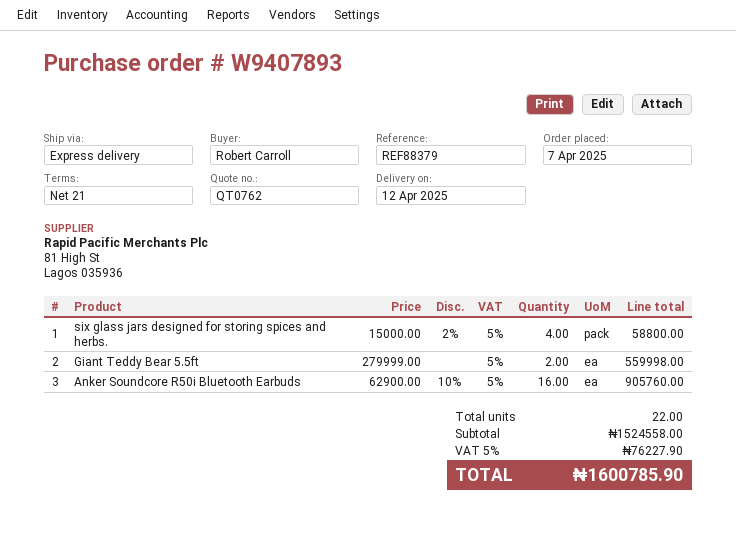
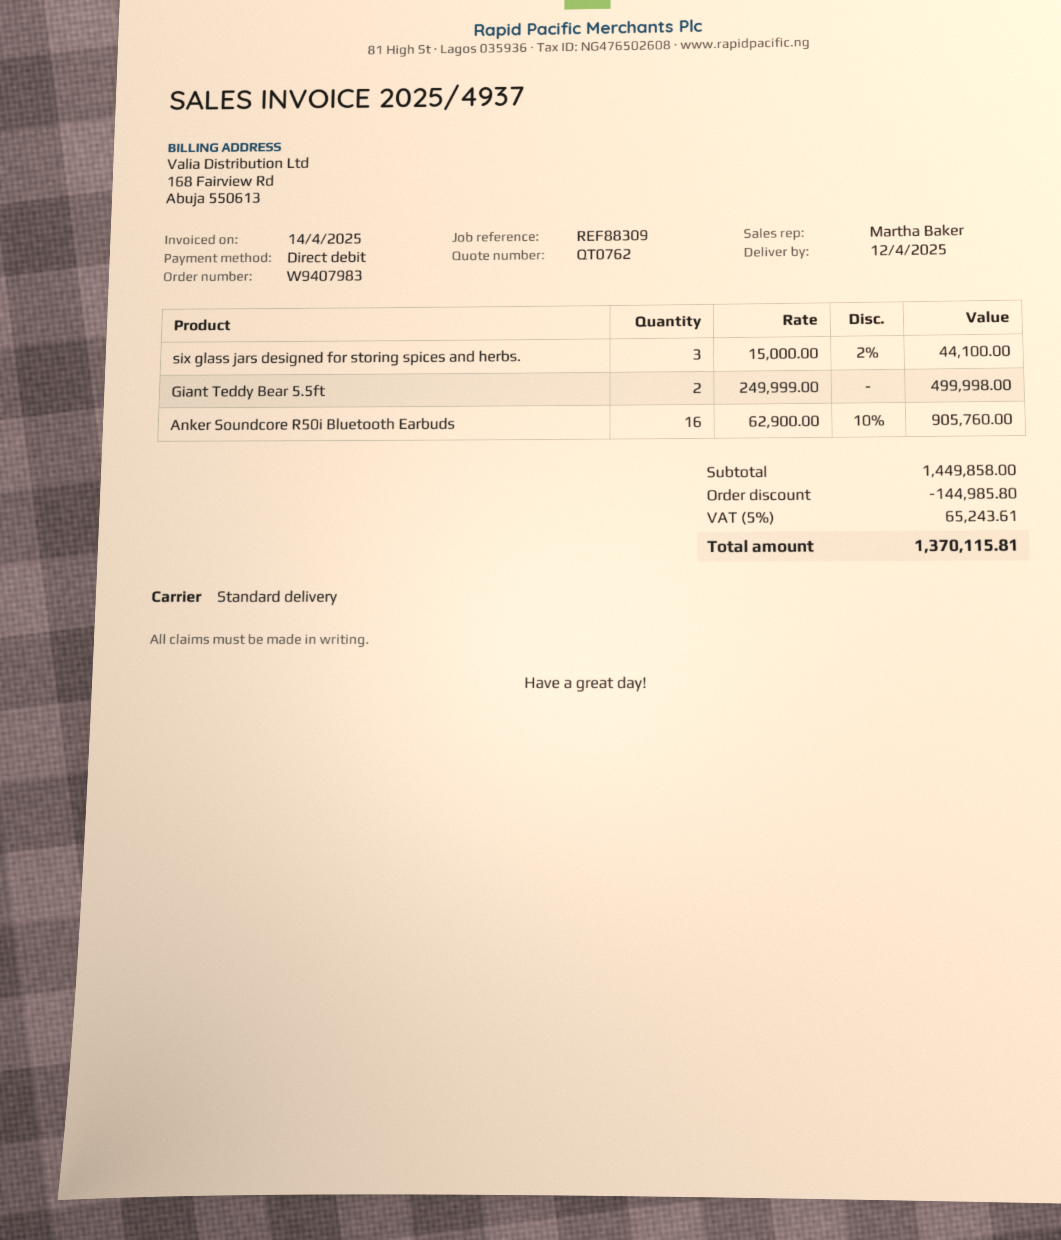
order number: W9407893 -> W9407983
reference: REF88379 -> REF88309
shipping method: express -> standard
six glass jars designed for storing spices and herbs.: 4 x 15000.00 - 2% = 58800.00 -> 3 x 15000.00 - 2% = 44100.00
Giant Teddy Bear 5.5ft: 2 x 279999.00 = 559998.00 -> 2 x 249999.00 = 499998.00
subtotal: 1524558.00 -> 1449858.00
discount: none -> 144985.80
tax: 5% = 76227.90 -> 5% = 65243.61
total: 1600785.90 -> 1370115.81

